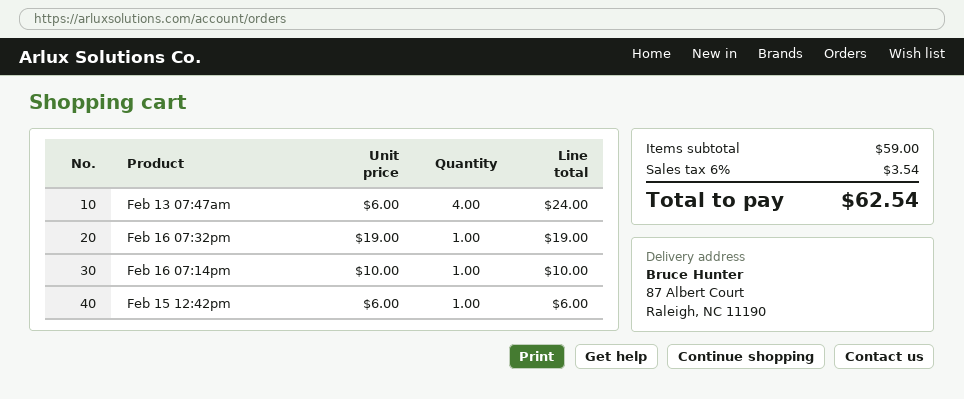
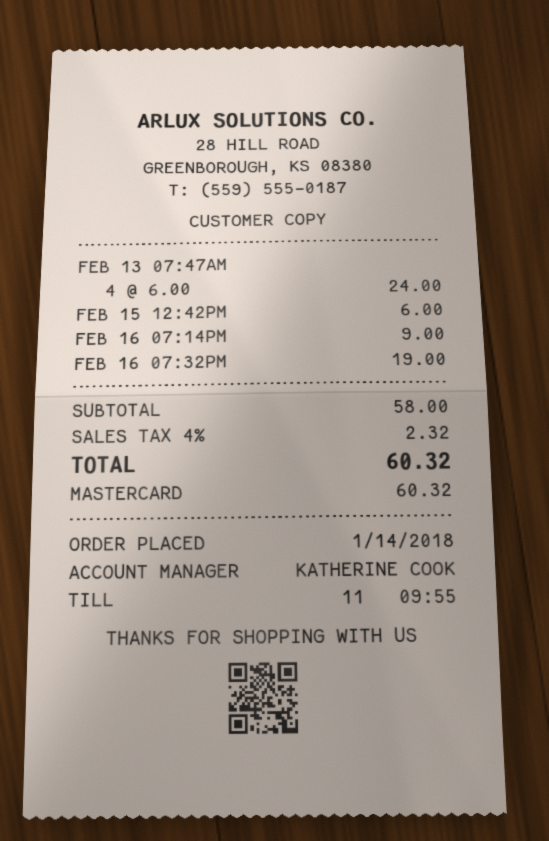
Feb 16 07:14pm: 1 x 10.00 = 10.00 -> 1 x 9.00 = 9.00
subtotal: 59.00 -> 58.00
tax: 6% = 3.54 -> 4% = 2.32
total: 62.54 -> 60.32

